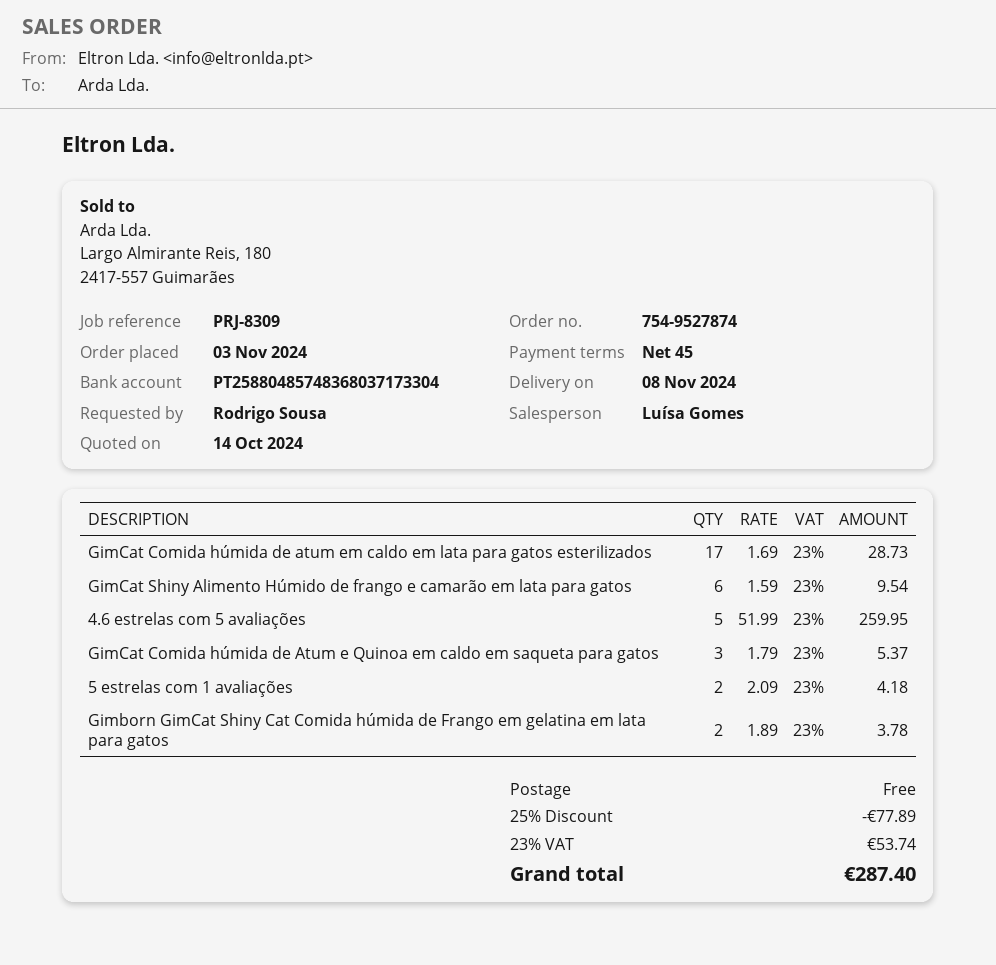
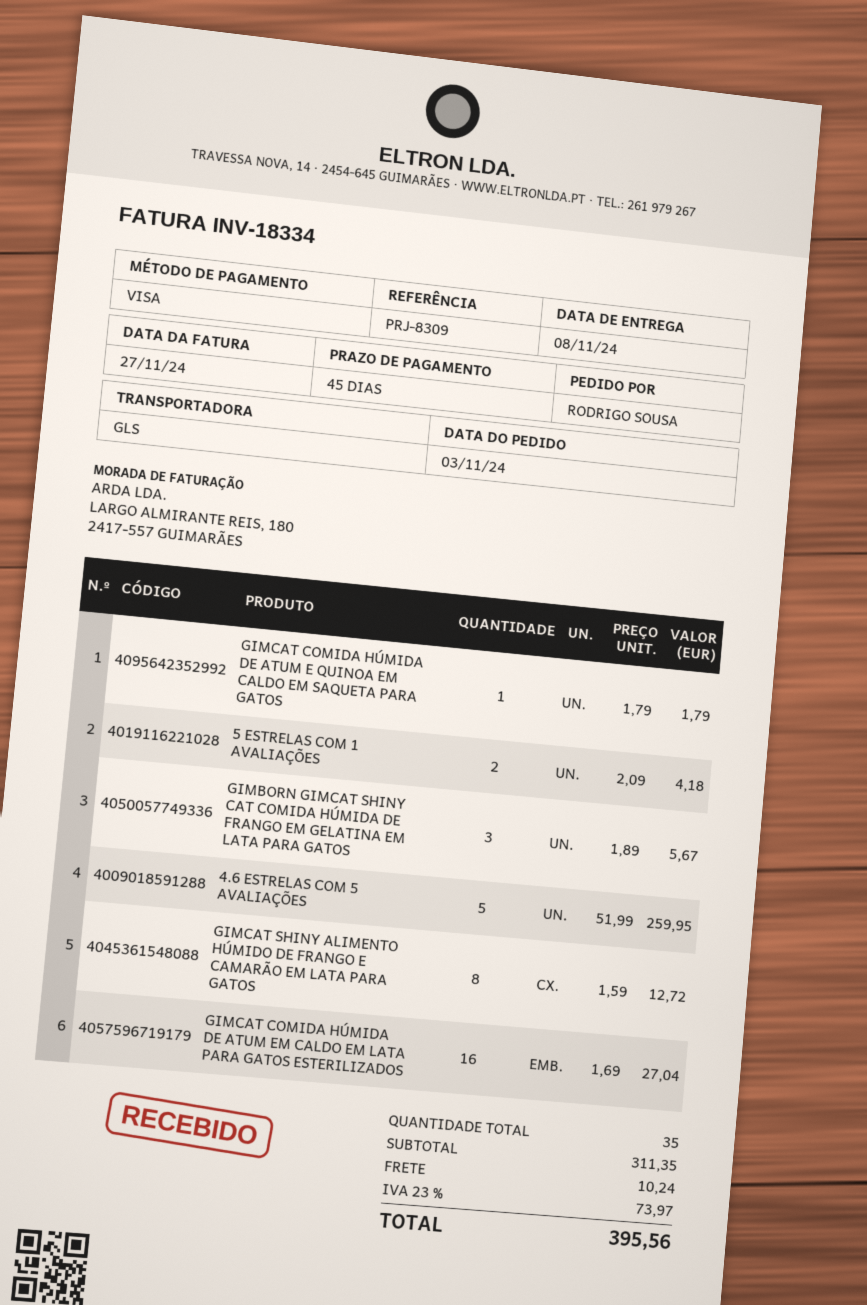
GimCat Comida húmida de atum em caldo em lata para gatos esterilizados: 17 x 1.69 = 28.73 -> 16 x 1.69 = 27.04
GimCat Shiny Alimento Húmido de frango e camarão em lata para gatos: 6 x 1.59 = 9.54 -> 8 x 1.59 = 12.72
GimCat Comida húmida de Atum e Quinoa em caldo em saqueta para gatos: 3 x 1.79 = 5.37 -> 1 x 1.79 = 1.79
Gimborn GimCat Shiny Cat Comida húmida de Frango em gelatina em lata para gatos: 2 x 1.89 = 3.78 -> 3 x 1.89 = 5.67
discount: 25% = 77.89 -> none
shipping: 0.00 -> 10.24
tax: 23% = 53.74 -> 23% = 73.97
total: 287.40 -> 395.56

